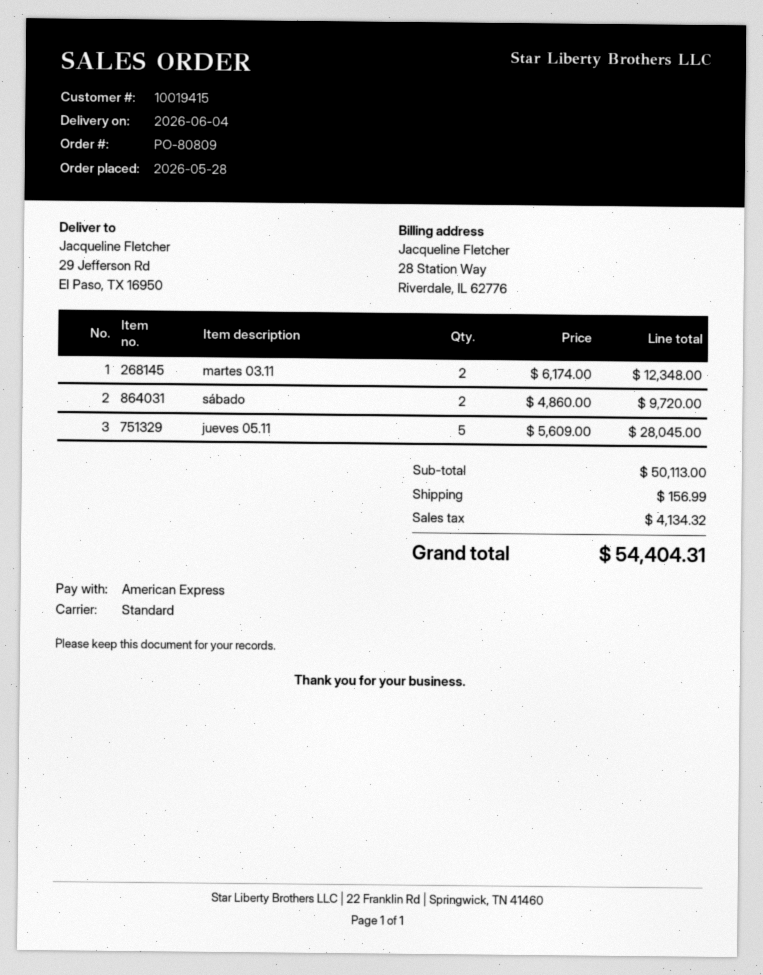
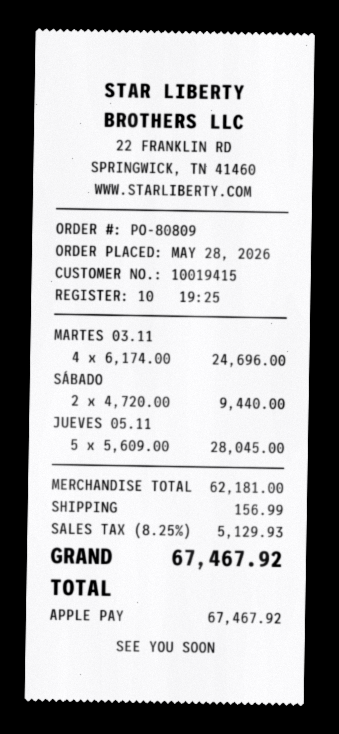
payment method: American Express -> Apple Pay
martes 03.11: 2 x 6174.00 = 12348.00 -> 4 x 6174.00 = 24696.00
sábado: 2 x 4860.00 = 9720.00 -> 2 x 4720.00 = 9440.00
subtotal: 50113.00 -> 62181.00
tax: 4134.32 -> 5129.93
total: 54404.31 -> 67467.92

